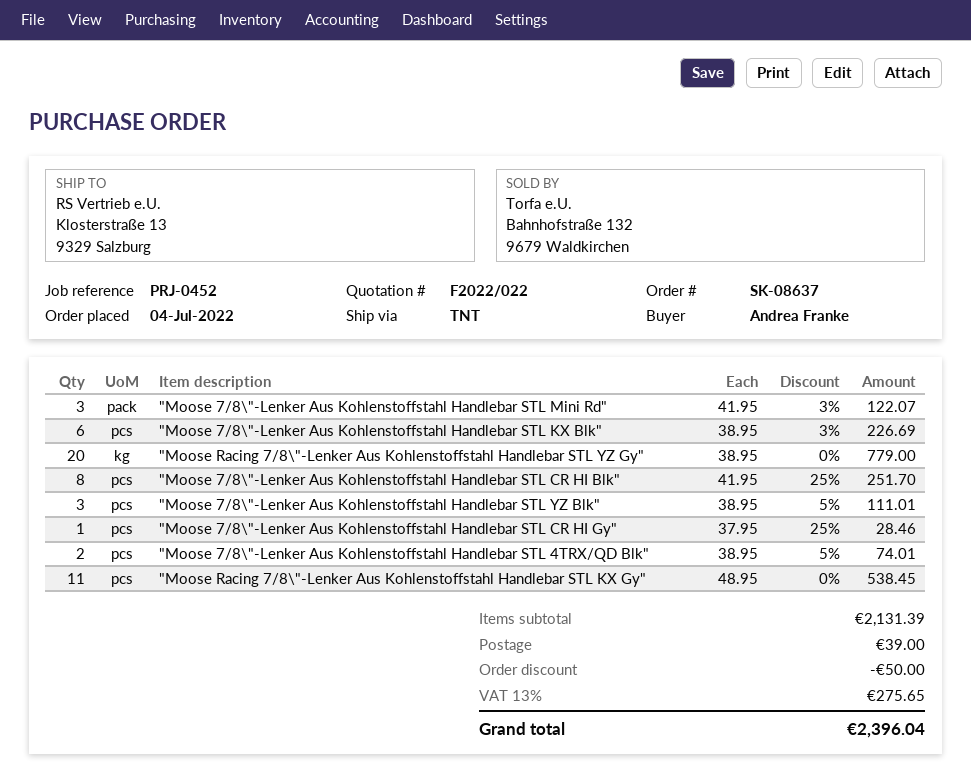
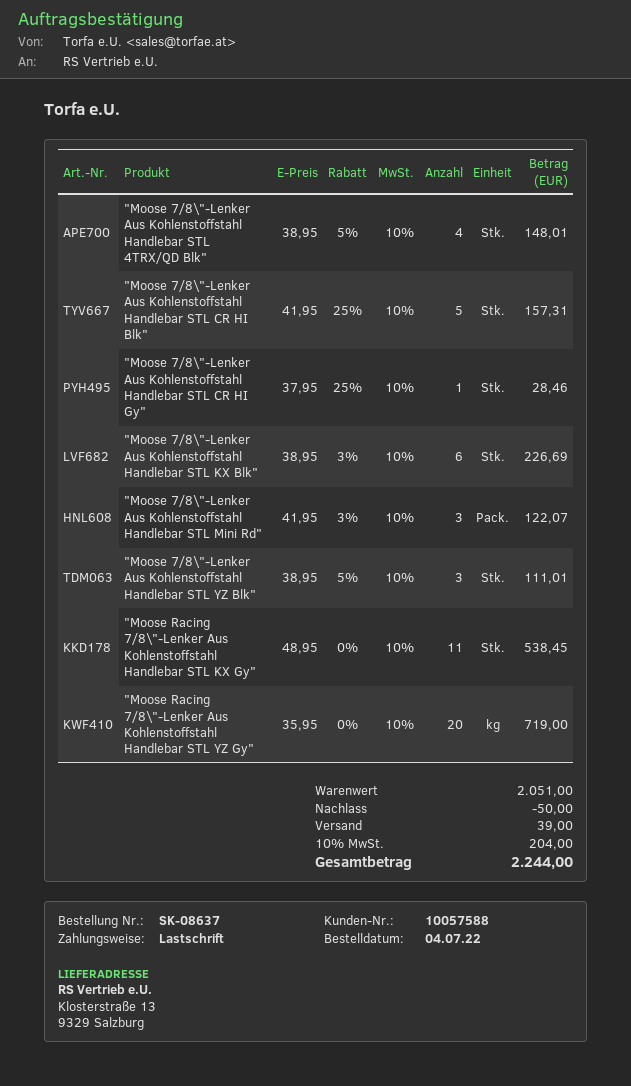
"Moose Racing 7/8\"-Lenker Aus Kohlenstoffstahl Handlebar STL YZ Gy": 20 x 38.95 = 779.00 -> 20 x 35.95 = 719.00
"Moose 7/8\"-Lenker Aus Kohlenstoffstahl Handlebar STL CR HI Blk": 8 x 41.95 - 25% = 251.70 -> 5 x 41.95 - 25% = 157.31
"Moose 7/8\"-Lenker Aus Kohlenstoffstahl Handlebar STL 4TRX/QD Blk": 2 x 38.95 - 5% = 74.01 -> 4 x 38.95 - 5% = 148.01
subtotal: 2131.39 -> 2051.00
tax: 13% = 275.65 -> 10% = 204.00
total: 2396.04 -> 2244.00

